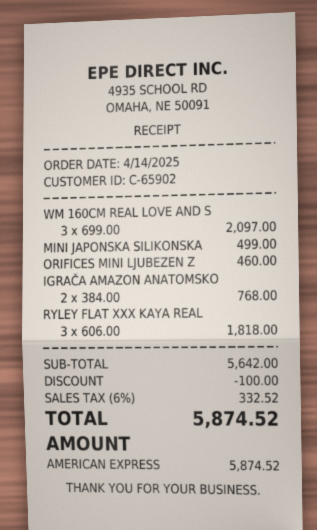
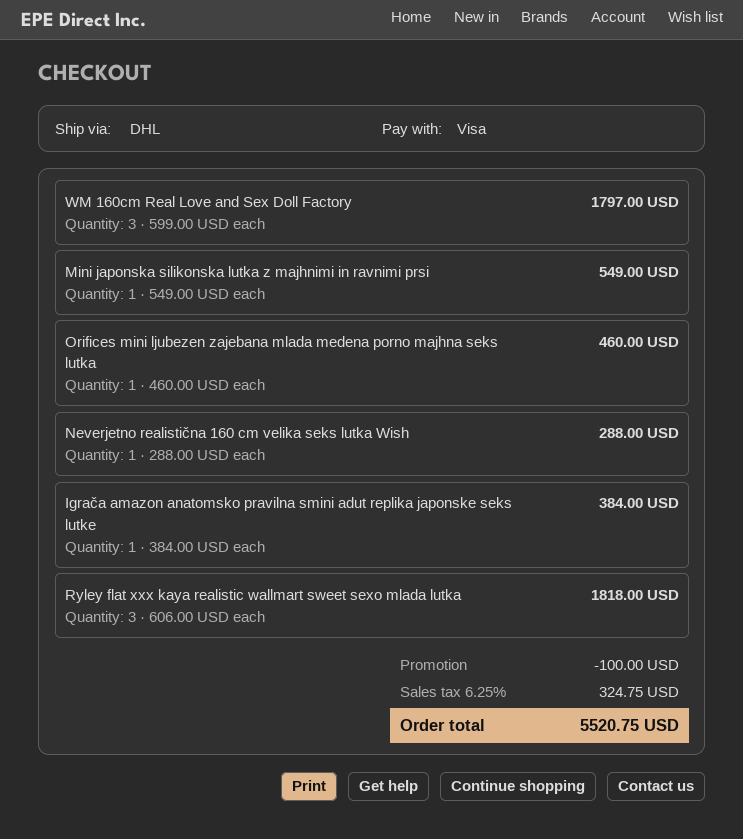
payment method: American Express -> Visa
WM 160CM REAL LOVE AND S: 3 x 699.00 = 2097.00 -> 3 x 599.00 = 1797.00
MINI JAPONSKA SILIKONSKA: 1 x 499.00 = 499.00 -> 1 x 549.00 = 549.00
IGRAČA AMAZON ANATOMSKO: 2 x 384.00 = 768.00 -> 1 x 384.00 = 384.00
Neverjetno realistična 160 cm velika seks lutka Wish: none -> 1 x 288.00 = 288.00
tax: 6% = 332.52 -> 6.25% = 324.75
total: 5874.52 -> 5520.75

